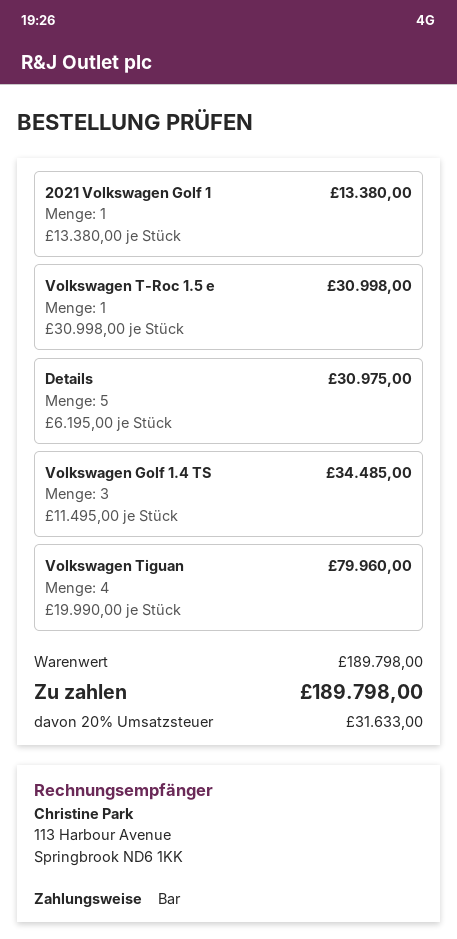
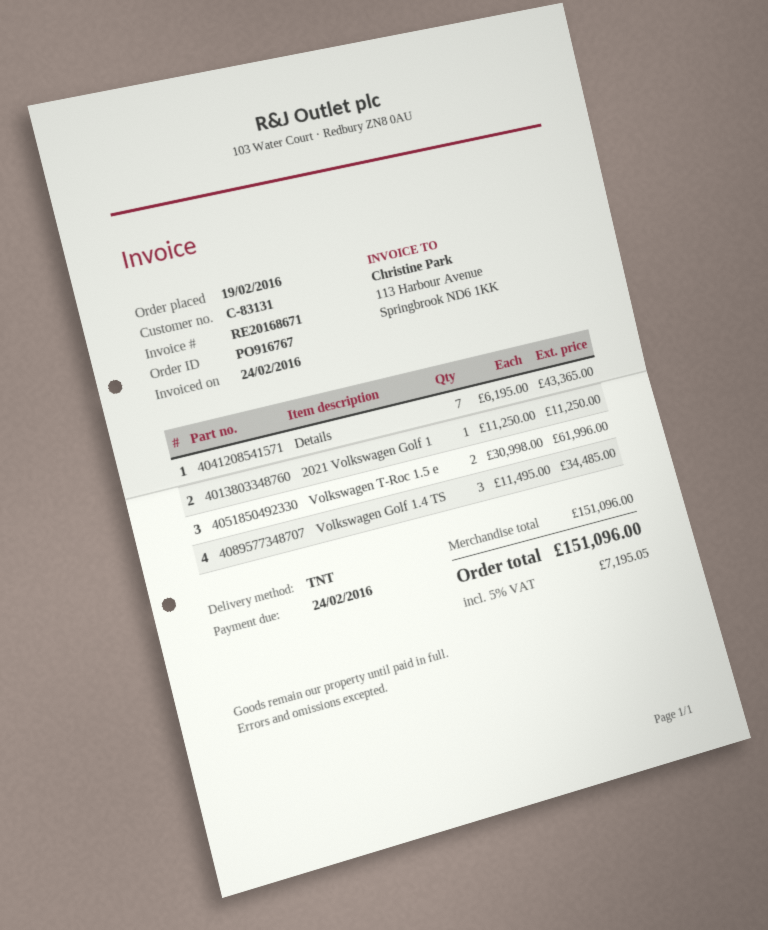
2021 Volkswagen Golf 1: 1 x 13380.00 = 13380.00 -> 1 x 11250.00 = 11250.00
Volkswagen T-Roc 1.5 e: 1 x 30998.00 = 30998.00 -> 2 x 30998.00 = 61996.00
Details: 5 x 6195.00 = 30975.00 -> 7 x 6195.00 = 43365.00
Volkswagen Tiguan: 4 x 19990.00 = 79960.00 -> none
subtotal: 189798.00 -> 151096.00
tax: 20% = 31633.00 -> 5% = 7195.05
total: 189798.00 -> 151096.00

